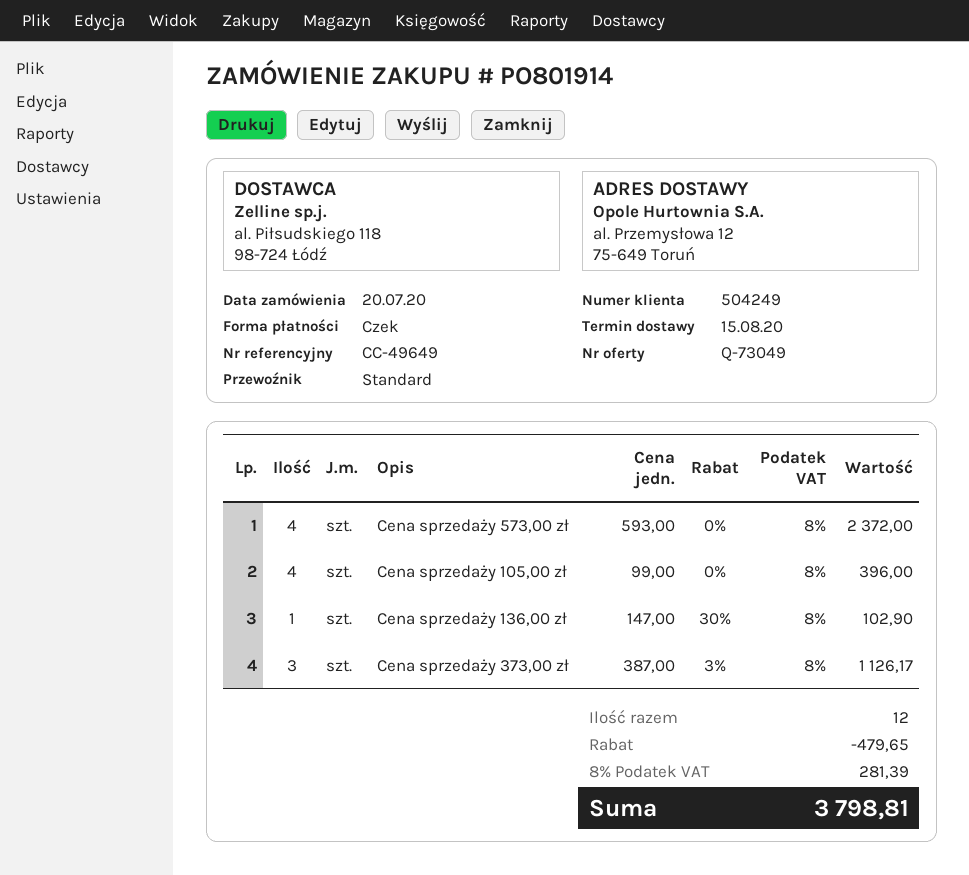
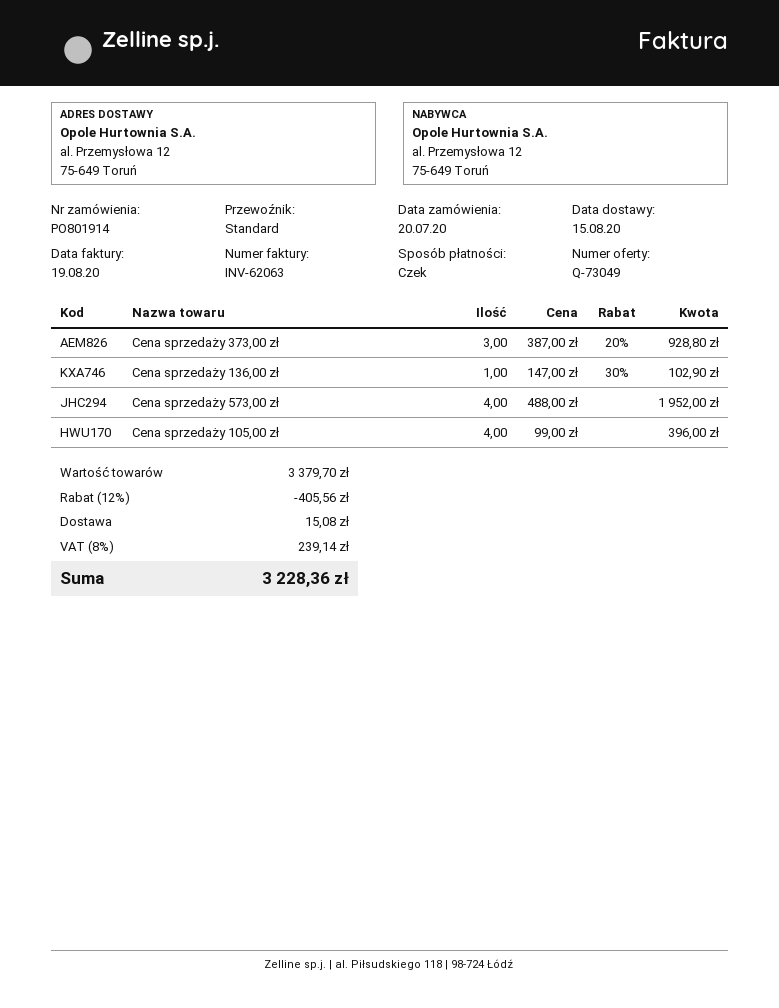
Cena sprzedaży 573,00 zł: 4 x 593.00 = 2372.00 -> 4 x 488.00 = 1952.00
Cena sprzedaży 373,00 zł: 3 x 387.00 - 3% = 1126.17 -> 3 x 387.00 - 20% = 928.80
discount: 479.65 -> 405.56
shipping: none -> 15.08
tax: 8% = 281.39 -> 8% = 239.14
total: 3798.81 -> 3228.36

